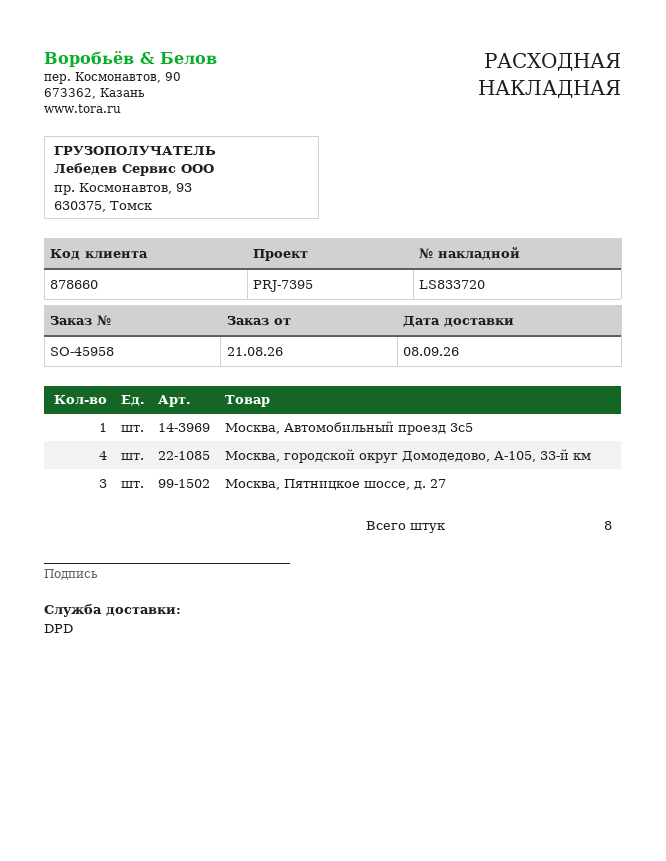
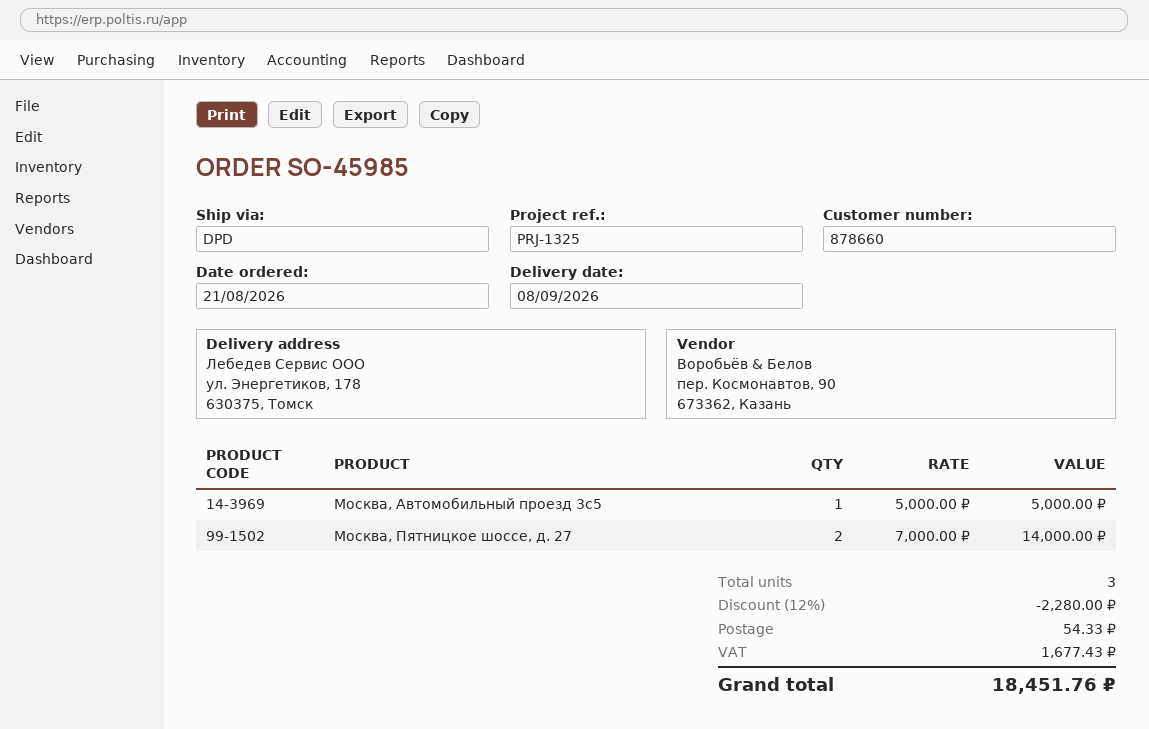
order number: SO-45958 -> SO-45985
reference: PRJ-7395 -> PRJ-1325
ship to: пр. Космонавтов, 93, 630375, Томск -> ул. Энергетиков, 178, 630375, Томск
Москва, городской округ Домодедово, А-105, 33-й км: 4 -> none
Москва, Пятницкое шоссе, д. 27: 3 -> 2
total quantity: 8 -> 3

